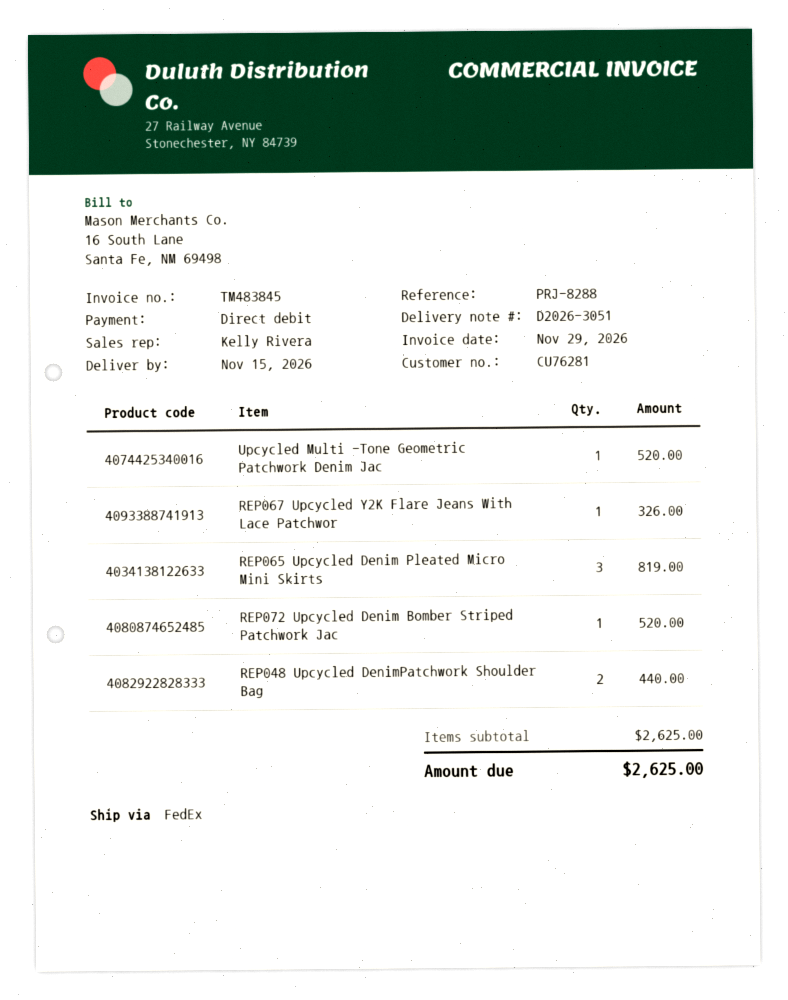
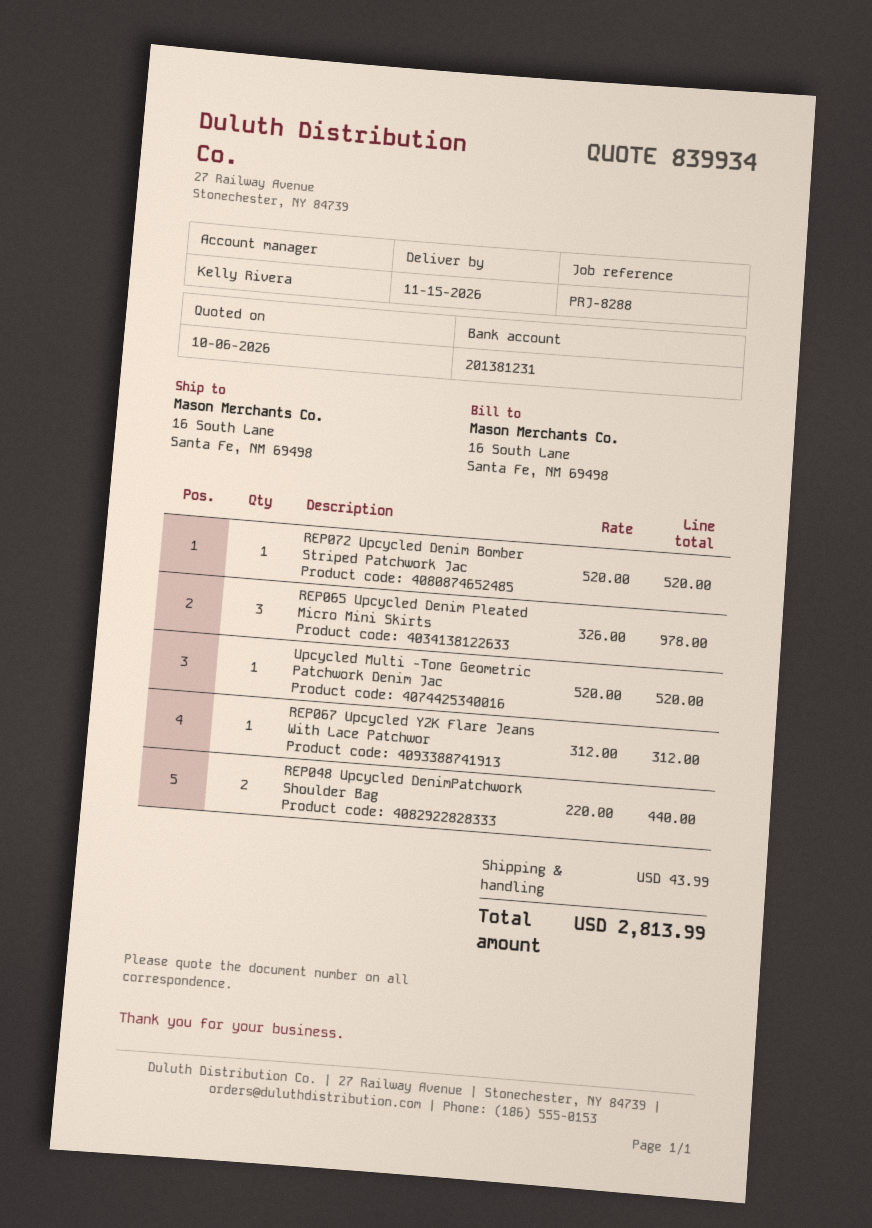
REP067 Upcycled Y2K Flare Jeans With Lace Patchwor: 1 for 326.00 -> 1 for 312.00
REP065 Upcycled Denim Pleated Micro Mini Skirts: 3 for 819.00 -> 3 for 978.00
shipping: none -> 43.99
total: 2625.00 -> 2813.99

